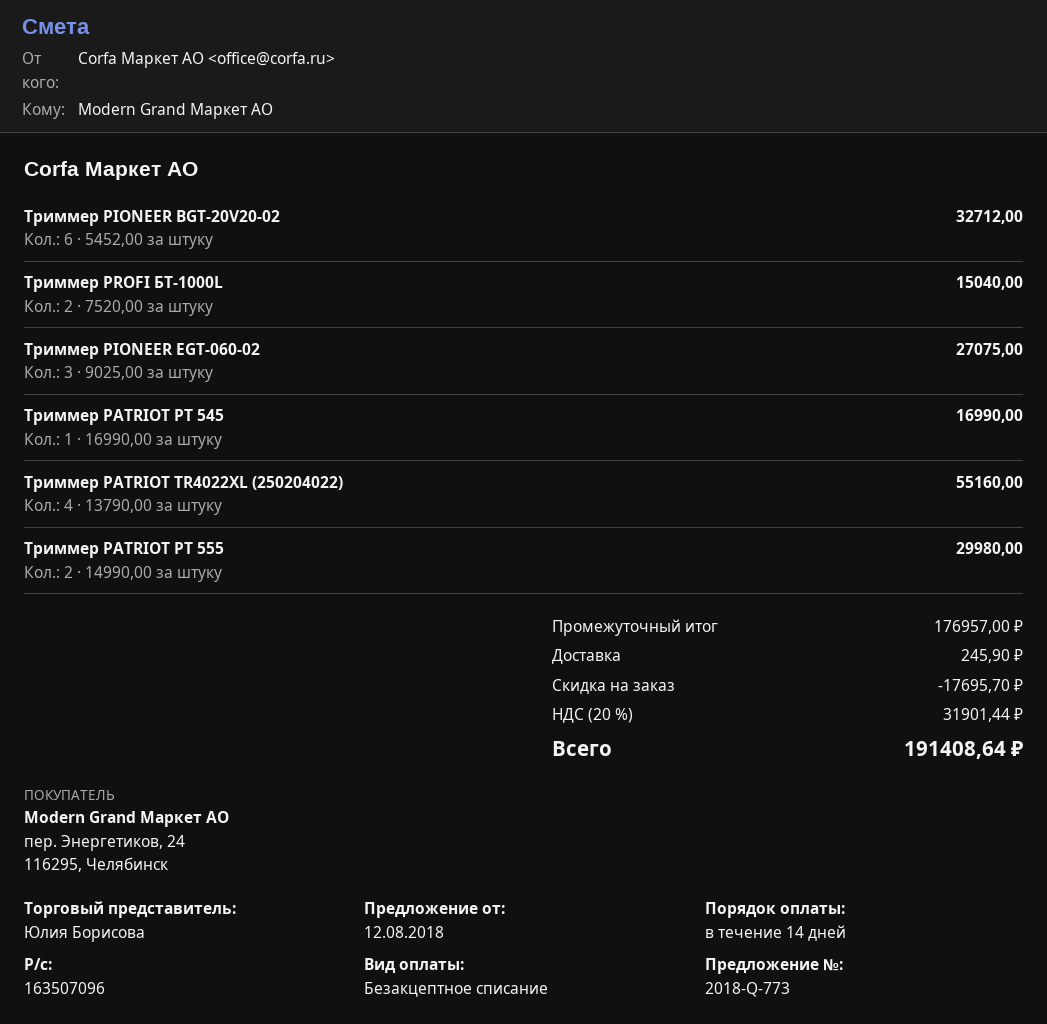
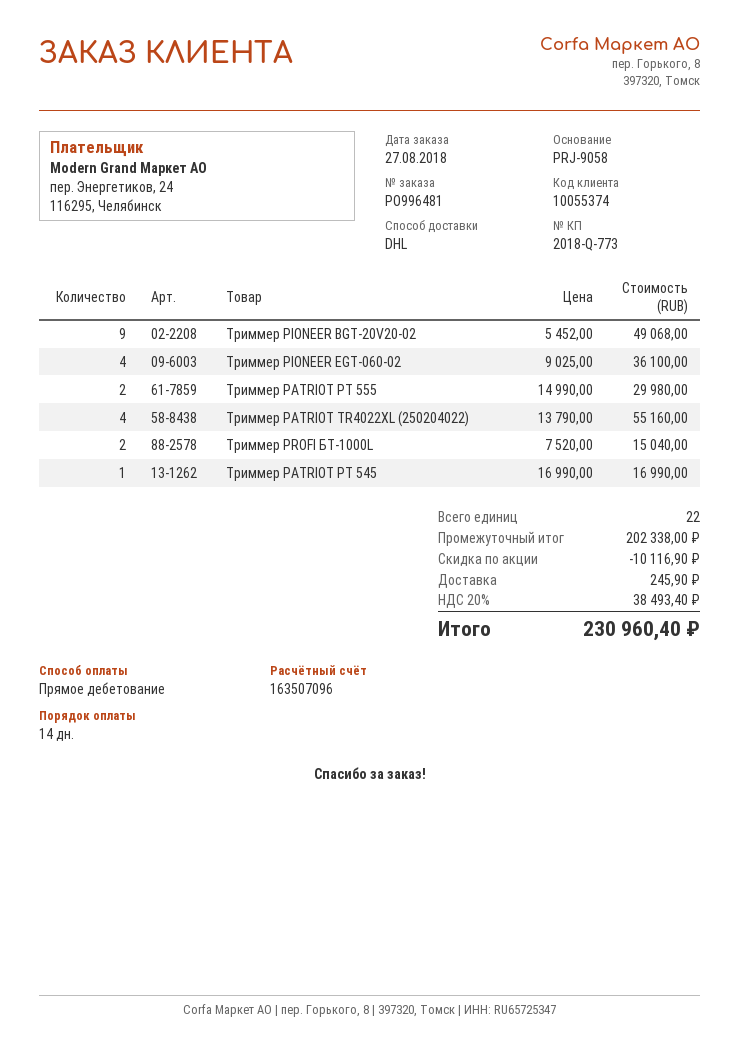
Триммер PIONEER BGT-20V20-02: 6 x 5452.00 = 32712.00 -> 9 x 5452.00 = 49068.00
Триммер PIONEER EGT-060-02: 3 x 9025.00 = 27075.00 -> 4 x 9025.00 = 36100.00
subtotal: 176957.00 -> 202338.00
discount: 17695.70 -> 10116.90
tax: 20% = 31901.44 -> 20% = 38493.40
total: 191408.64 -> 230960.40

